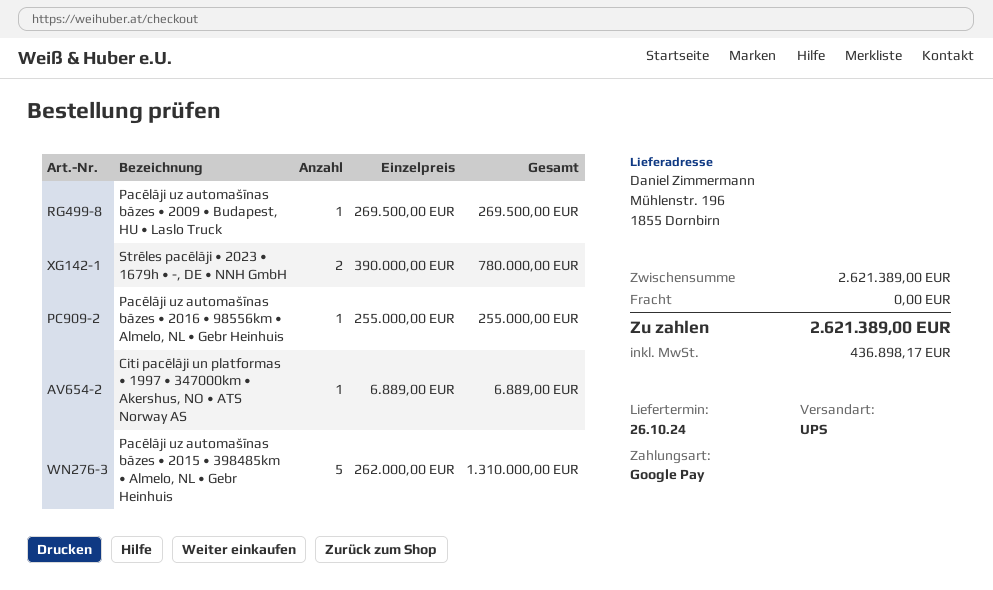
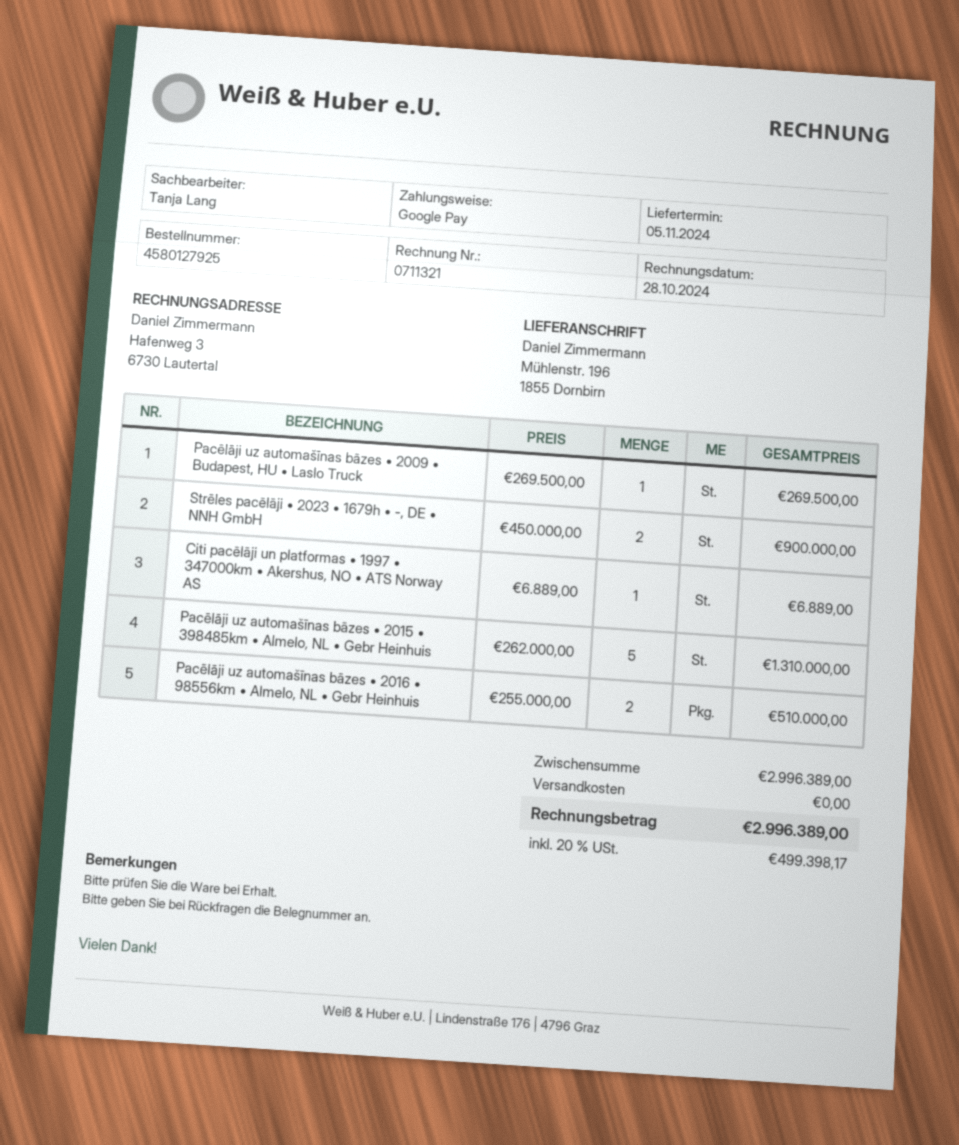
delivery date: 2024-10-26 -> 2024-11-05
Strēles pacēlāji • 2023 • 1679h • -, DE • NNH GmbH: 2 x 390000.00 = 780000.00 -> 2 x 450000.00 = 900000.00
Pacēlāji uz automašīnas bāzes • 2016 • 98556km • Almelo, NL • Gebr Heinhuis: 1 x 255000.00 = 255000.00 -> 2 x 255000.00 = 510000.00
subtotal: 2621389.00 -> 2996389.00
tax: 436898.17 -> 499398.17
total: 2621389.00 -> 2996389.00

